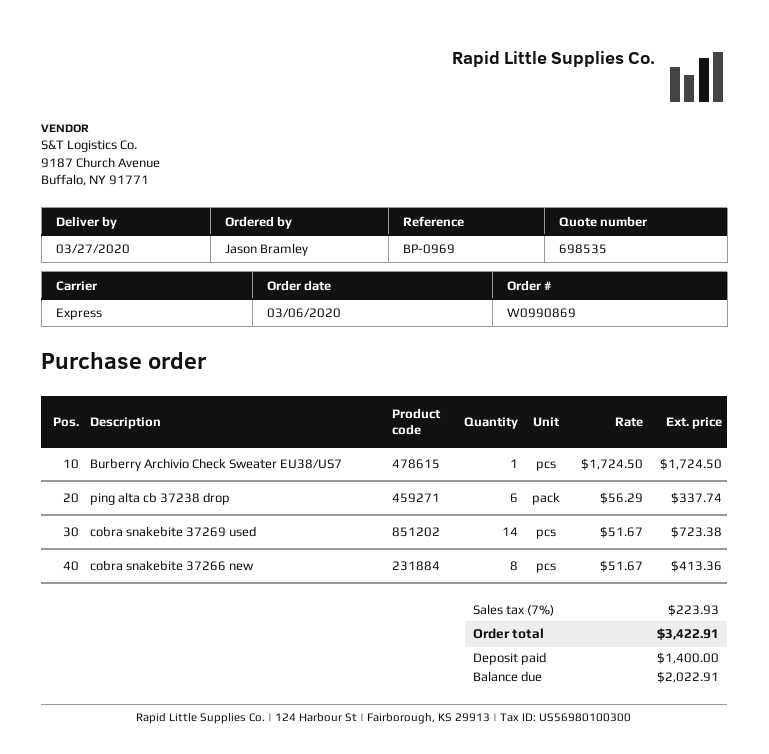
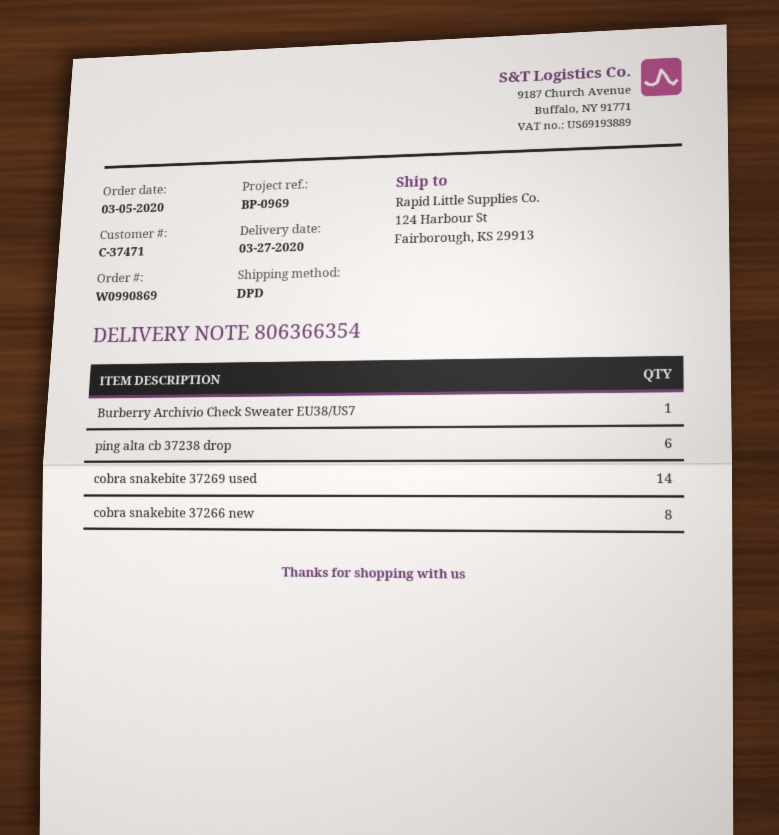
order date: 2020-03-06 -> 2020-03-05
shipping method: express -> DPD

